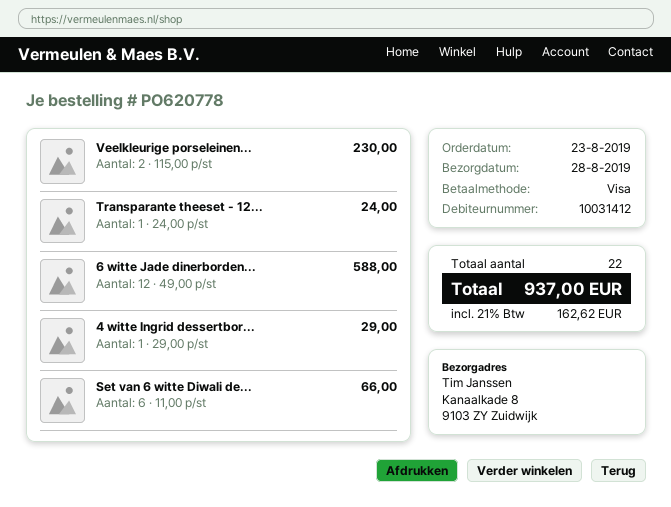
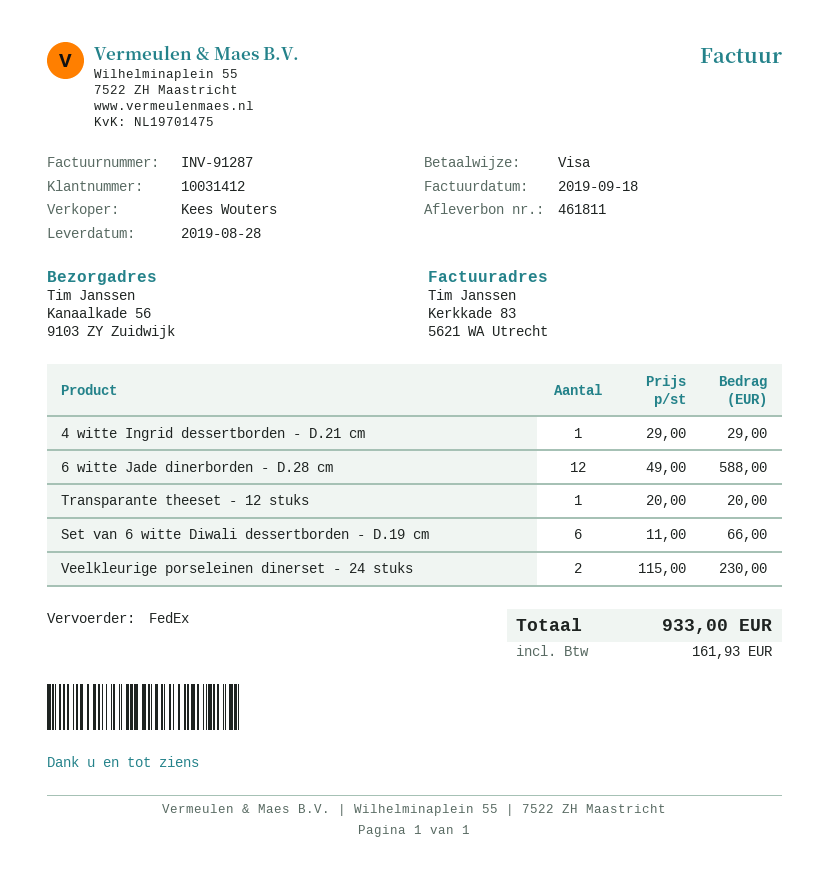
ship to: Kanaalkade 8, 9103 ZY Zuidwijk -> Kanaalkade 56, 9103 ZY Zuidwijk
Transparante theeset - 12...: 1 x 24.00 = 24.00 -> 1 x 20.00 = 20.00
tax: 162.62 -> 161.93
total: 937.00 -> 933.00

